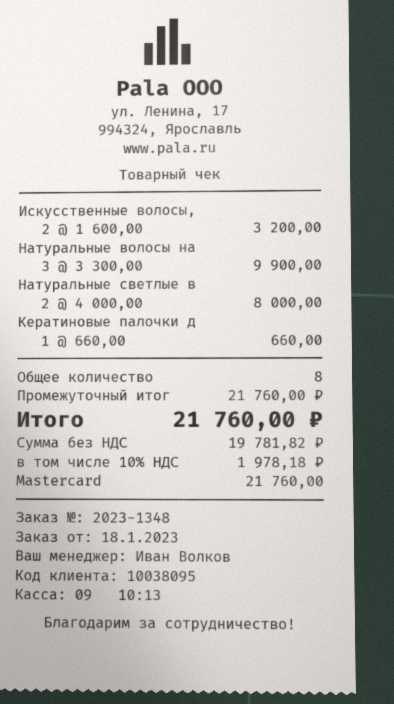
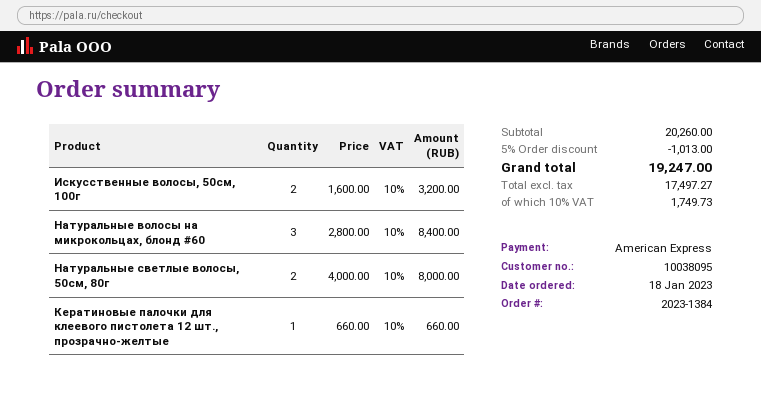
order number: 2023-1348 -> 2023-1384
payment method: Mastercard -> American Express
Натуральные волосы на: 3 x 3300.00 = 9900.00 -> 3 x 2800.00 = 8400.00
subtotal: 21760.00 -> 20260.00
discount: none -> 5% = 1013.00
net: 19781.82 -> 17497.27
tax: 10% = 1978.18 -> 10% = 1749.73
total: 21760.00 -> 19247.00

